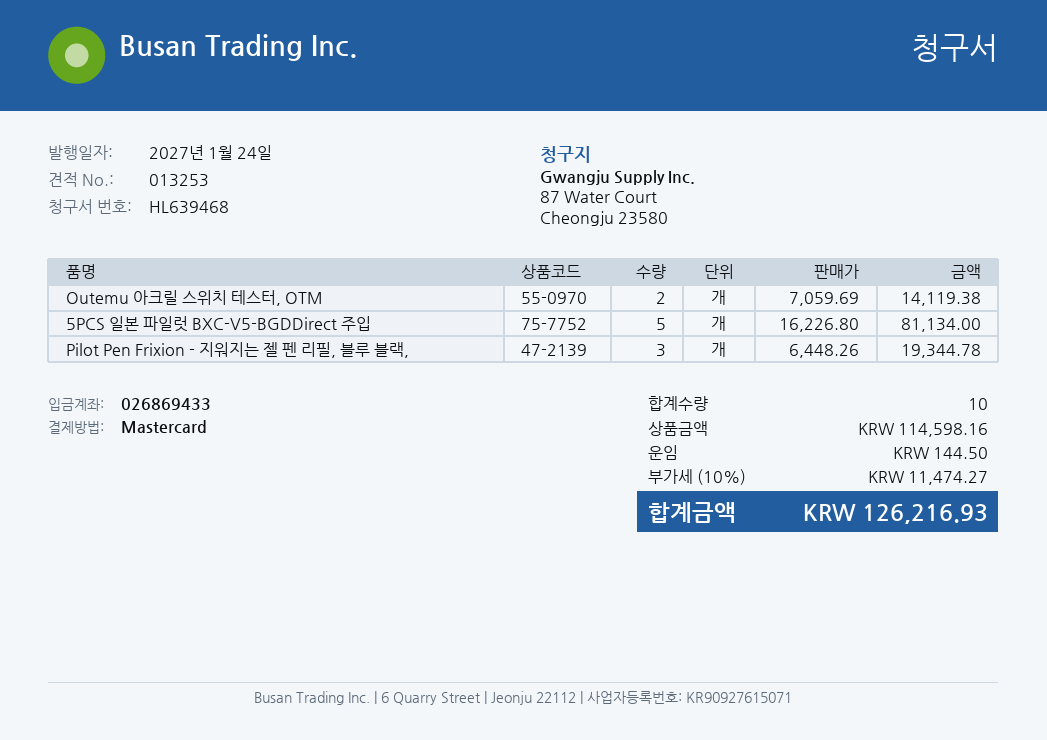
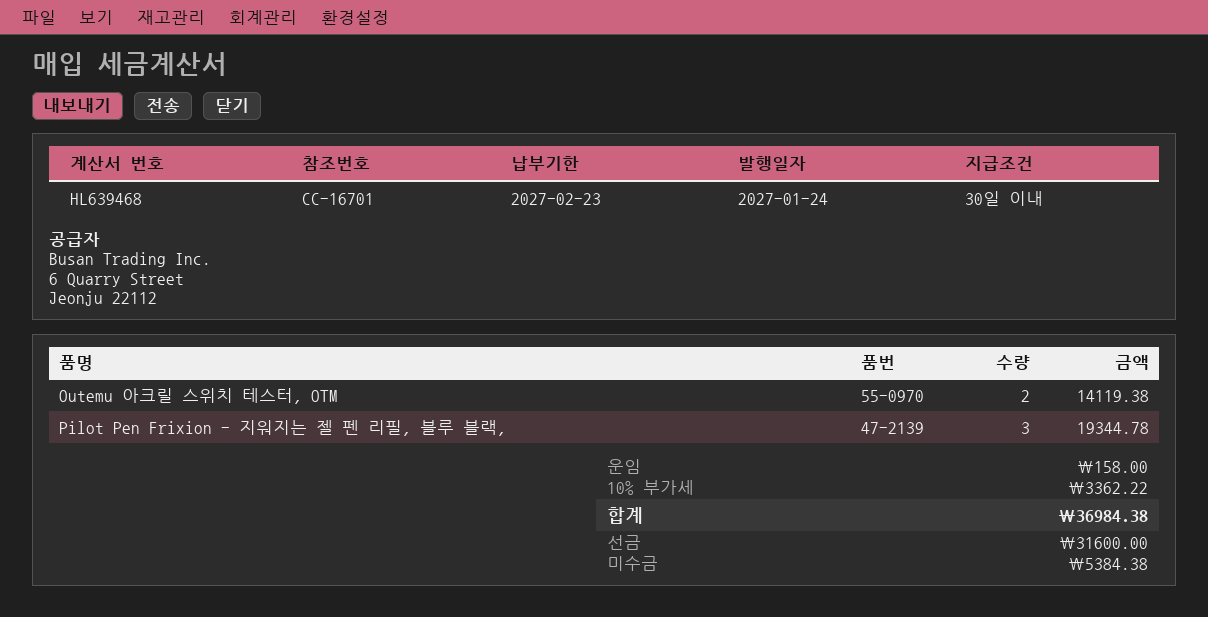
5PCS 일본 파일럿 BXC-V5-BGDDirect 주입: 5 for 81134.00 -> none
shipping: 144.50 -> 158.00
tax: 10% = 11474.27 -> 10% = 3362.22
total: 126216.93 -> 36984.38

